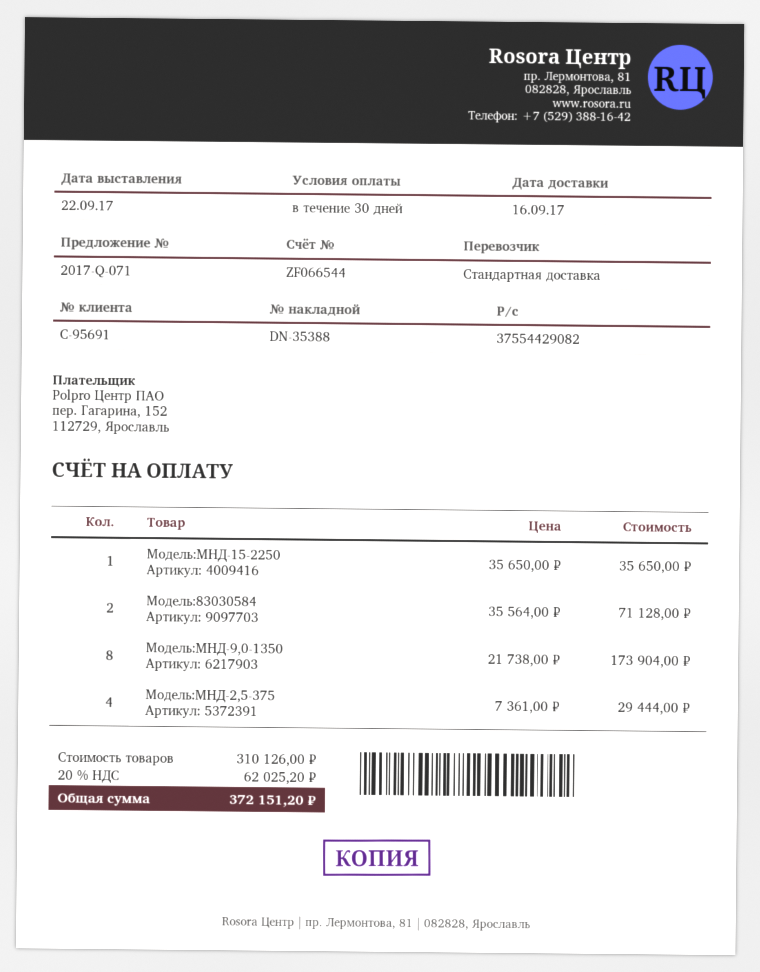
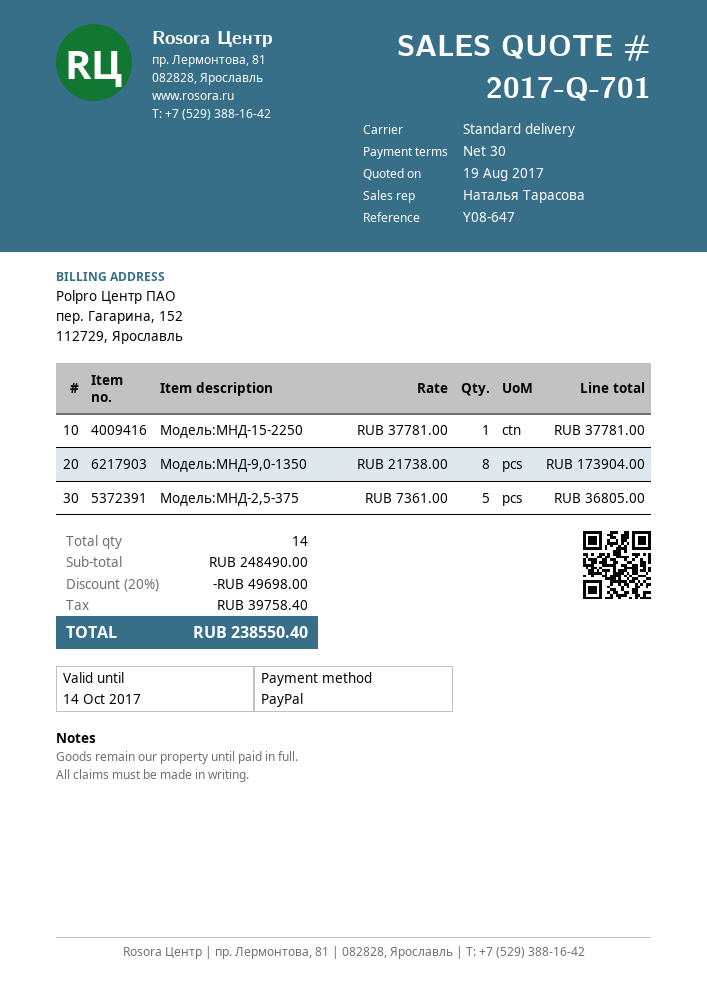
quote number: 2017-Q-071 -> 2017-Q-701
Модель:МНД-15-2250: 1 x 35650.00 = 35650.00 -> 1 x 37781.00 = 37781.00
Модель:83030584: 2 x 35564.00 = 71128.00 -> none
Модель:МНД-2,5-375: 4 x 7361.00 = 29444.00 -> 5 x 7361.00 = 36805.00
subtotal: 310126.00 -> 248490.00
discount: none -> 20% = 49698.00
tax: 62025.20 -> 39758.40
total: 372151.20 -> 238550.40

